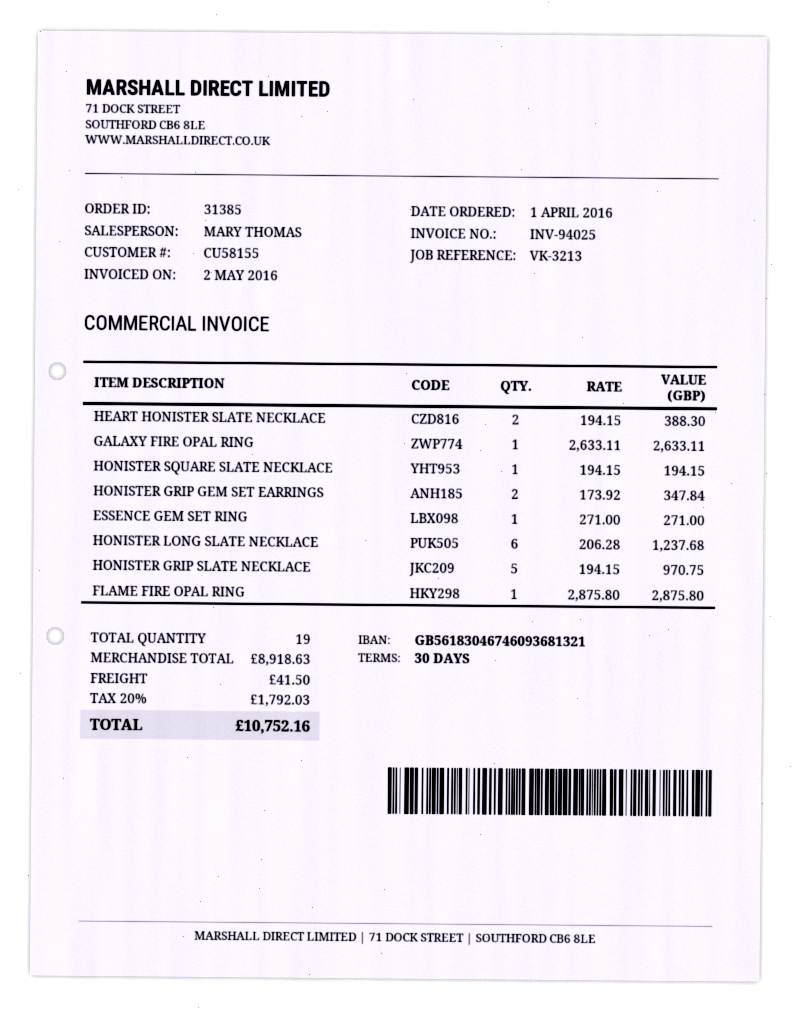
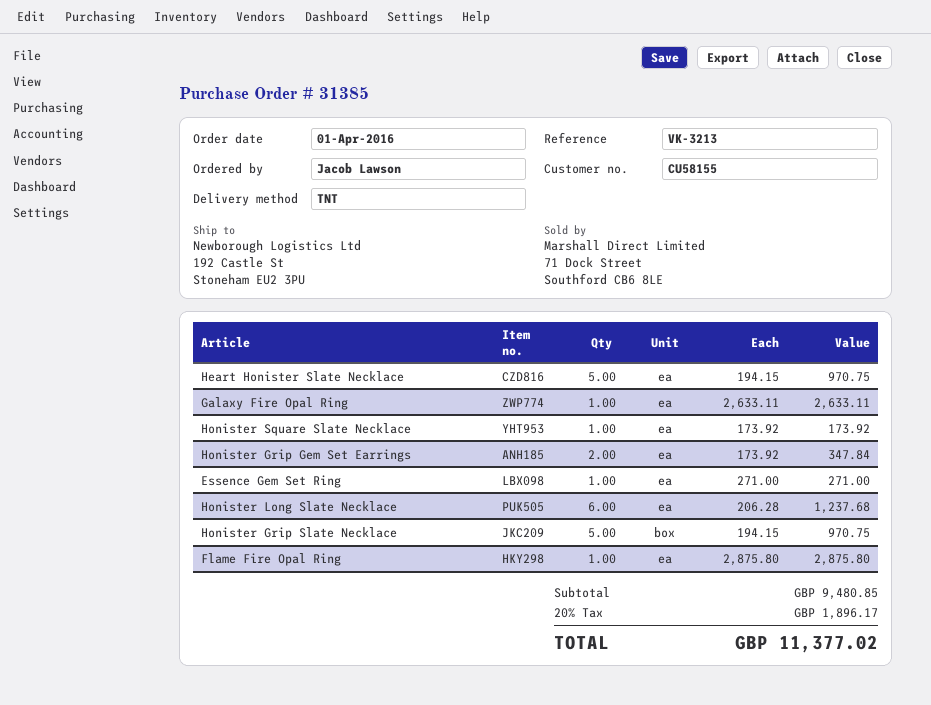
HEART HONISTER SLATE NECKLACE: 2 x 194.15 = 388.30 -> 5 x 194.15 = 970.75
HONISTER SQUARE SLATE NECKLACE: 1 x 194.15 = 194.15 -> 1 x 173.92 = 173.92
subtotal: 8918.63 -> 9480.85
shipping: 41.50 -> none
tax: 20% = 1792.03 -> 20% = 1896.17
total: 10752.16 -> 11377.02

